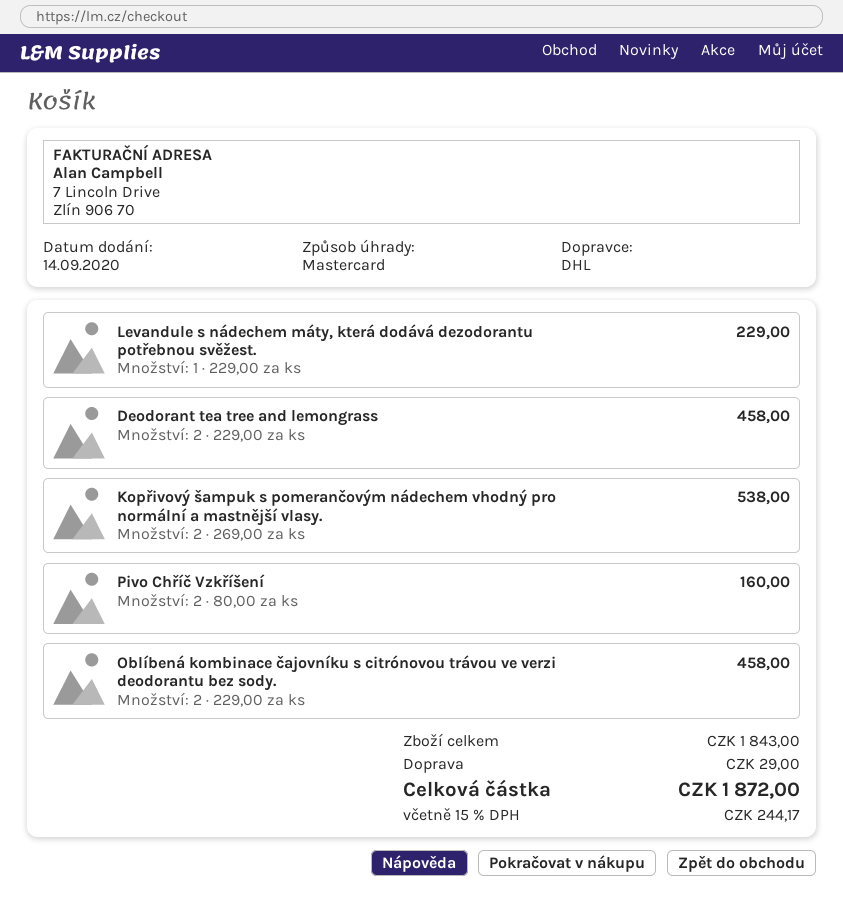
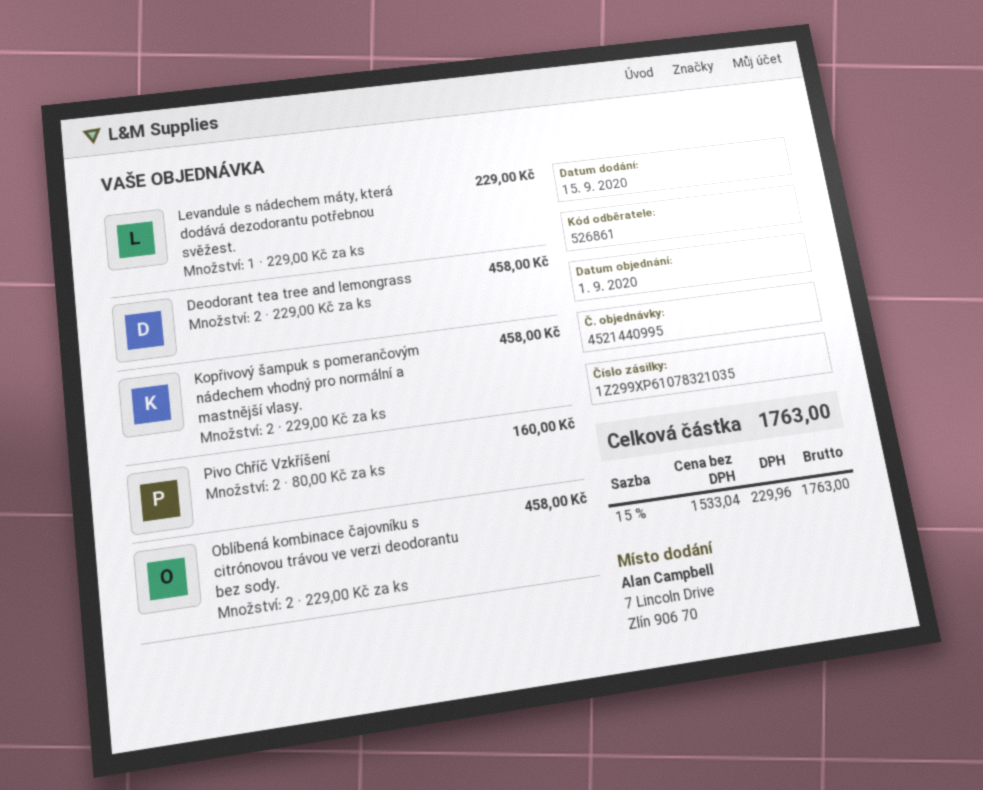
delivery date: 2020-09-14 -> 2020-09-15
Kopřivový šampuk s pomerančovým nádechem vhodný pro normální a mastnější vlasy.: 2 x 269.00 = 538.00 -> 2 x 229.00 = 458.00
shipping: 29.00 -> none
tax: 15% = 244.17 -> 15% = 229.96
total: 1872.00 -> 1763.00

